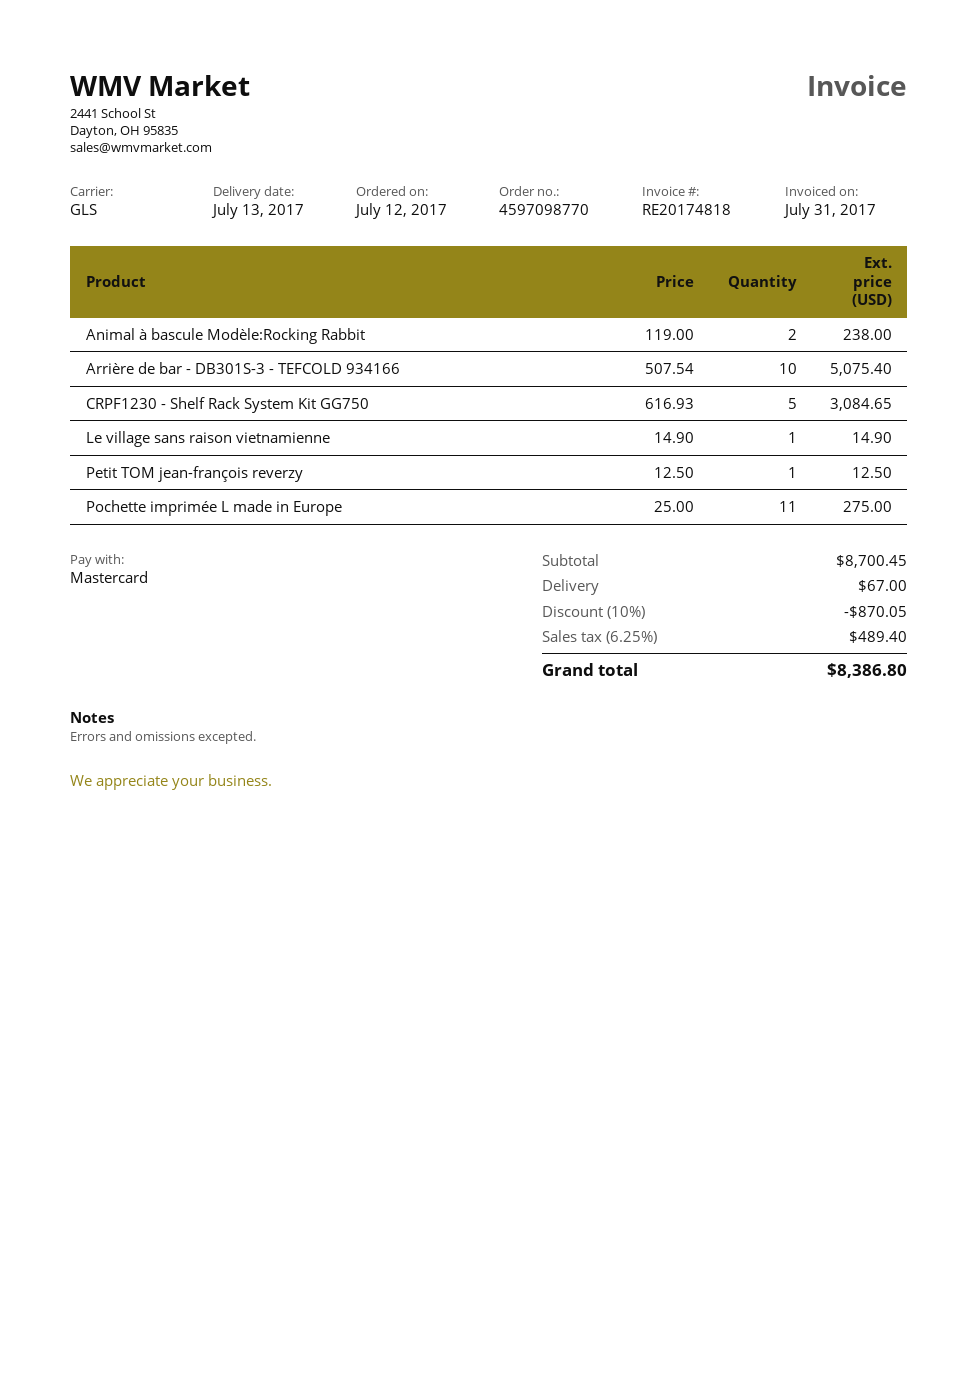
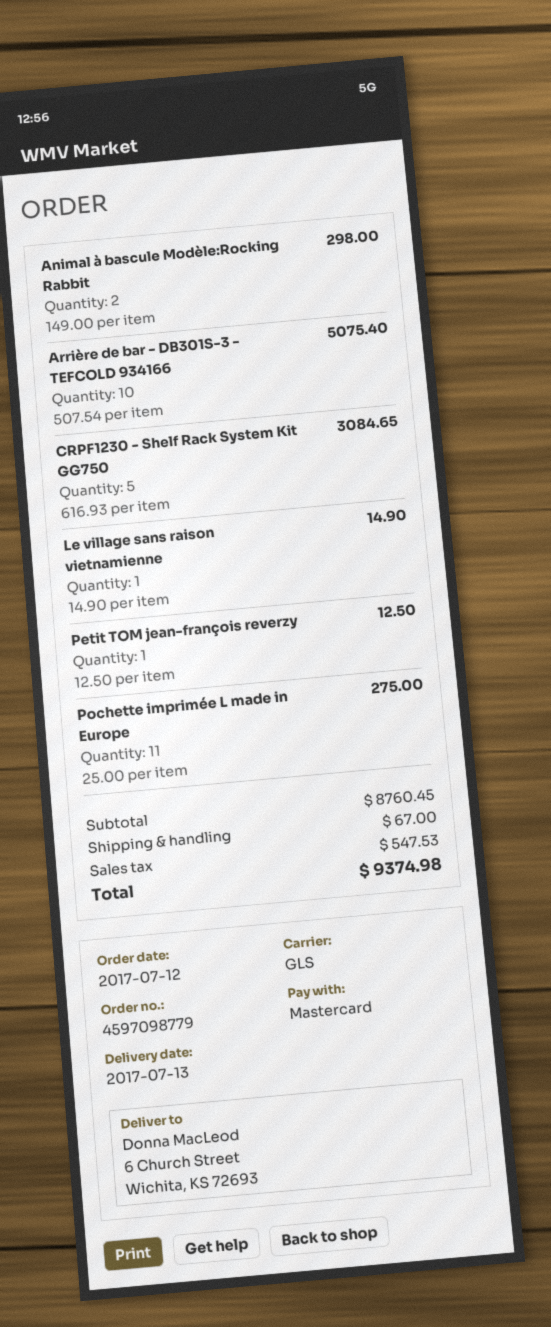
order number: 4597098770 -> 4597098779
Animal à bascule Modèle:Rocking Rabbit: 2 x 119.00 = 238.00 -> 2 x 149.00 = 298.00
subtotal: 8700.45 -> 8760.45
discount: 10% = 870.05 -> none
tax: 489.40 -> 547.53
total: 8386.80 -> 9374.98

